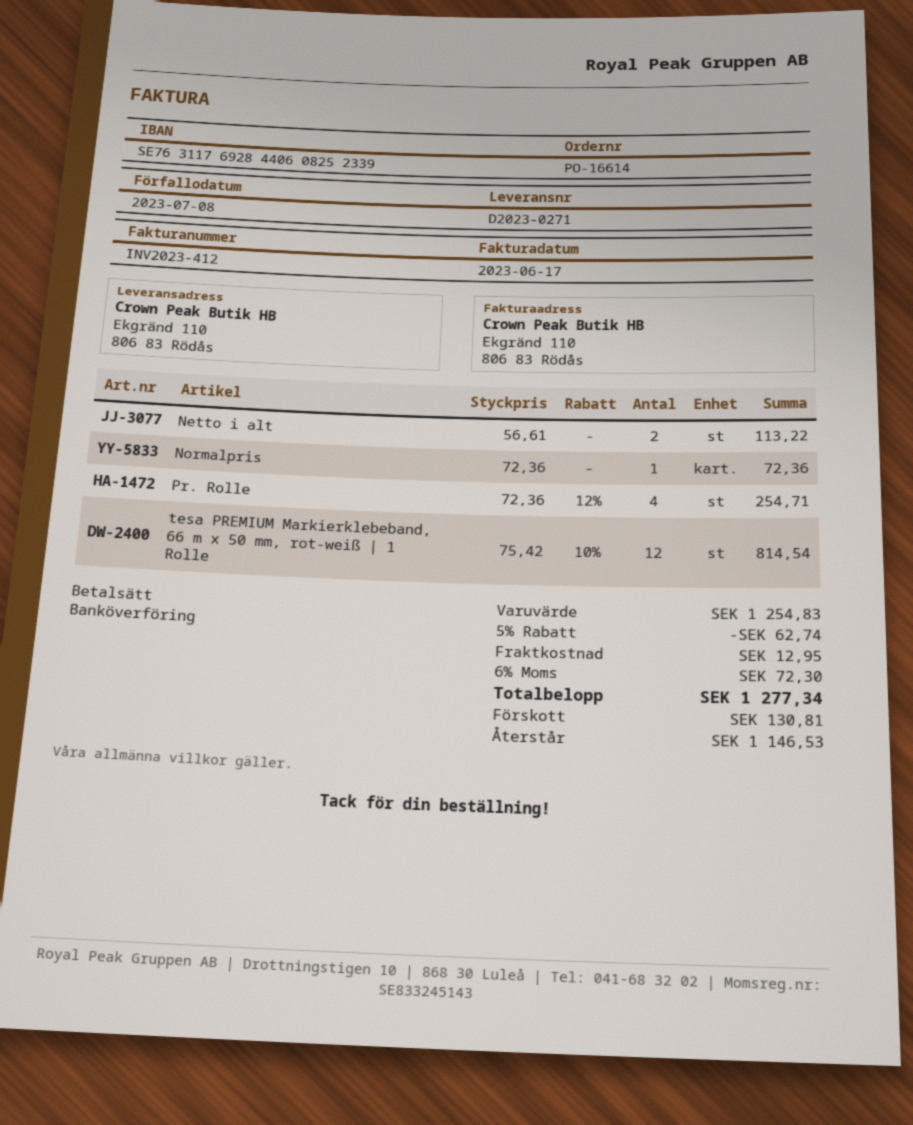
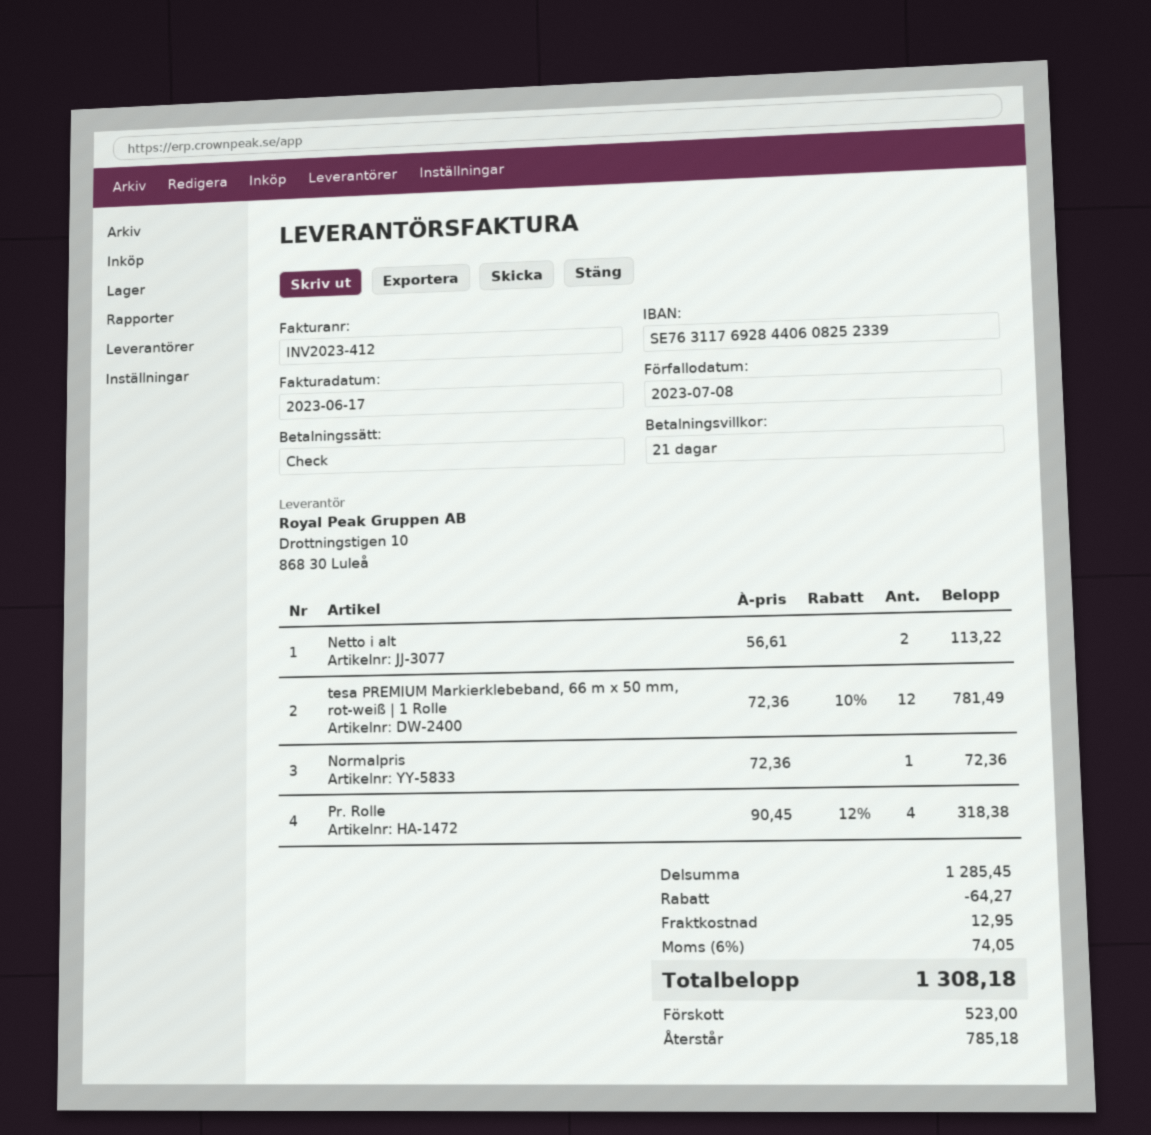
payment method: bank transfer -> cheque
Pr. Rolle: 4 x 72.36 - 12% = 254.71 -> 4 x 90.45 - 12% = 318.38
tesa PREMIUM Markierklebeband, 66 m x 50 mm, rot-weiß | 1 Rolle: 12 x 75.42 - 10% = 814.54 -> 12 x 72.36 - 10% = 781.49
subtotal: 1254.83 -> 1285.45
discount: 62.74 -> 64.27
tax: 6% = 72.30 -> 6% = 74.05
total: 1277.34 -> 1308.18
deposit: 130.81 -> 523.00
balance: 1146.53 -> 785.18

